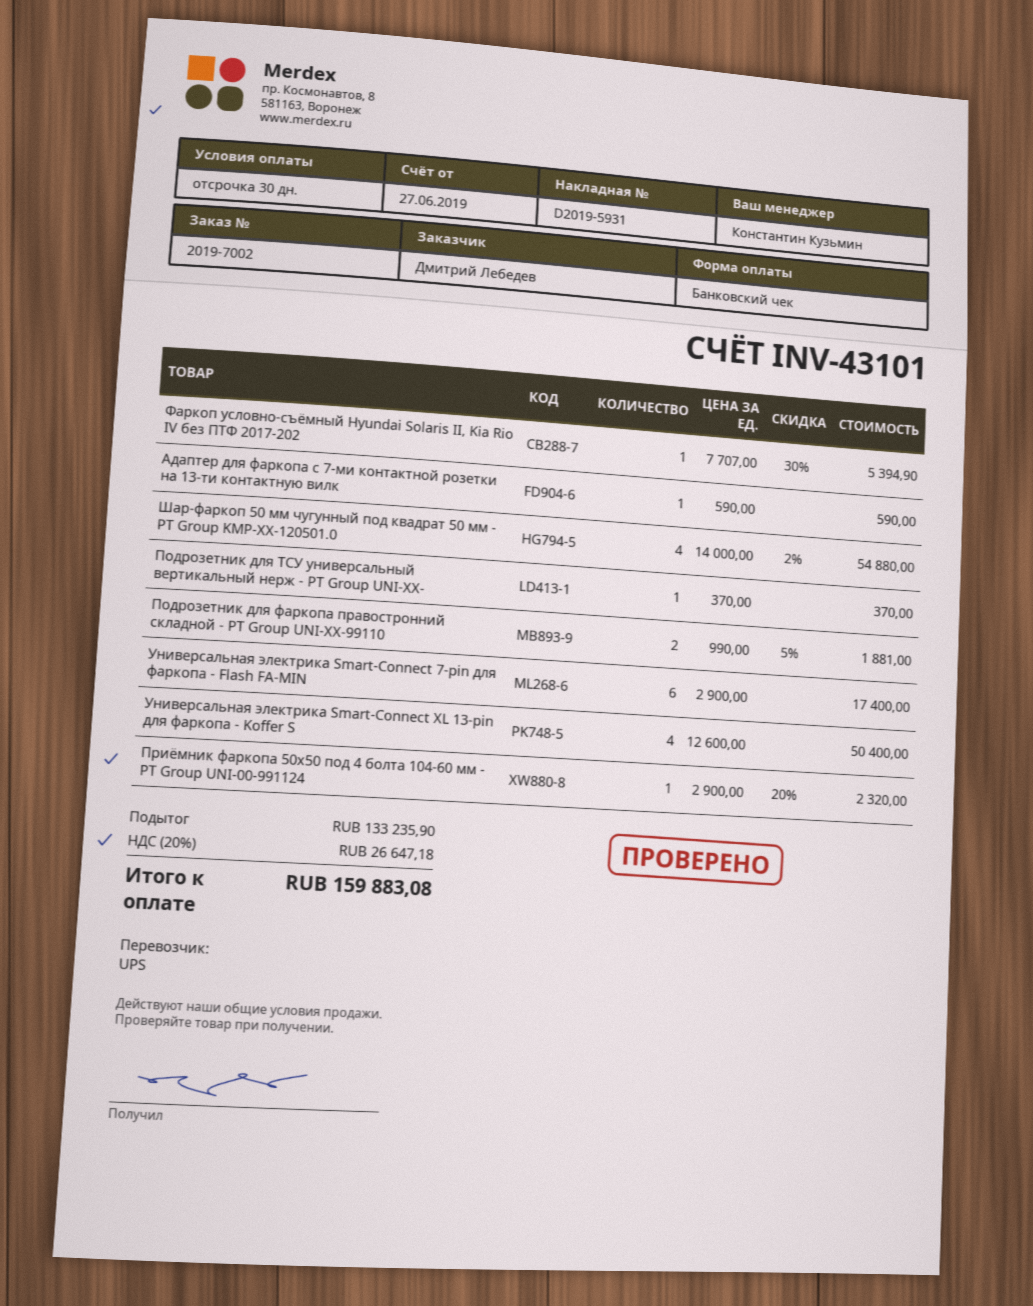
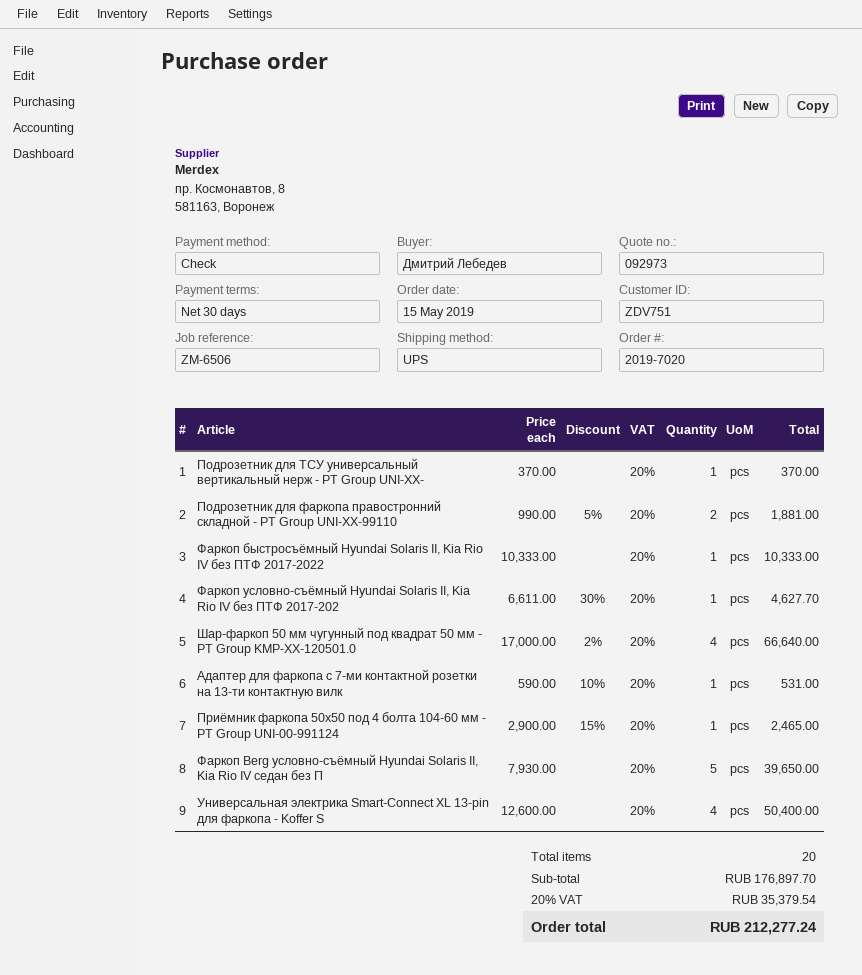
order number: 2019-7002 -> 2019-7020
Фаркоп условно-съёмный Hyundai Solaris II, Kia Rio IV без ПТФ 2017-202: 1 x 7707.00 - 30% = 5394.90 -> 1 x 6611.00 - 30% = 4627.70
Адаптер для фаркопа с 7-ми контактной розетки на 13-ти контактную вилк: 1 x 590.00 = 590.00 -> 1 x 590.00 - 10% = 531.00
Шар-фаркоп 50 мм чугунный под квадрат 50 мм - PT Group KMP-XX-120501.0: 4 x 14000.00 - 2% = 54880.00 -> 4 x 17000.00 - 2% = 66640.00
Универсальная электрика Smart-Connect 7-pin для фаркопа - Flash FA-MIN: 6 x 2900.00 = 17400.00 -> none
Приёмник фаркопа 50x50 под 4 болта 104-60 мм - PT Group UNI-00-991124: 1 x 2900.00 - 20% = 2320.00 -> 1 x 2900.00 - 15% = 2465.00
Фаркоп быстросъёмный Hyundai Solaris II, Kia Rio IV без ПТФ 2017-2022: none -> 1 x 10333.00 = 10333.00
Фаркоп Berg условно-съёмный Hyundai Solaris II, Kia Rio IV седан без П: none -> 5 x 7930.00 = 39650.00
subtotal: 133235.90 -> 176897.70
tax: 20% = 26647.18 -> 20% = 35379.54
total: 159883.08 -> 212277.24

